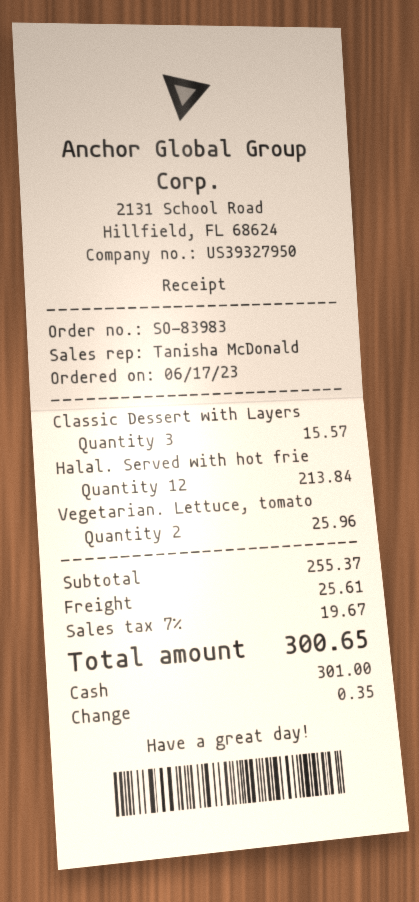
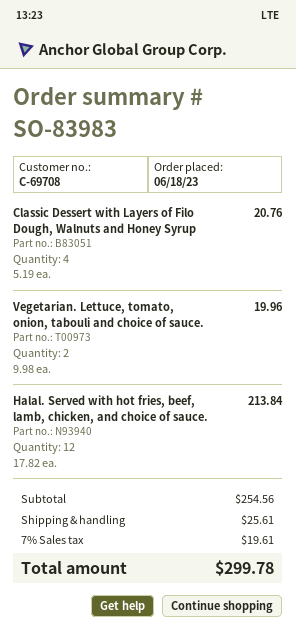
order date: 2023-06-17 -> 2023-06-18
Classic Dessert with Layers: 3 for 15.57 -> 4 for 20.76
Vegetarian. Lettuce, tomato: 2 for 25.96 -> 2 for 19.96
subtotal: 255.37 -> 254.56
tax: 7% = 19.67 -> 7% = 19.61
total: 300.65 -> 299.78

